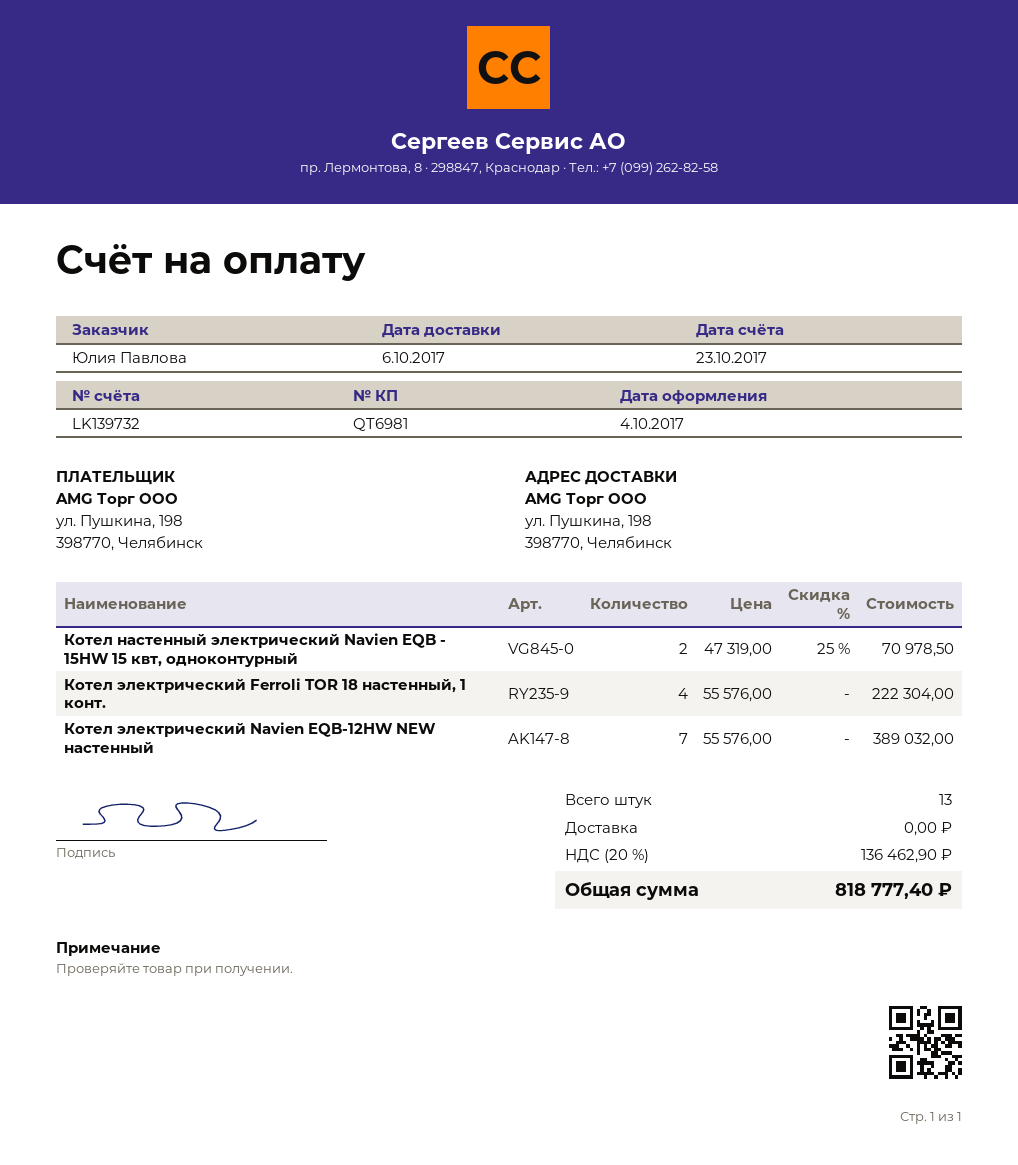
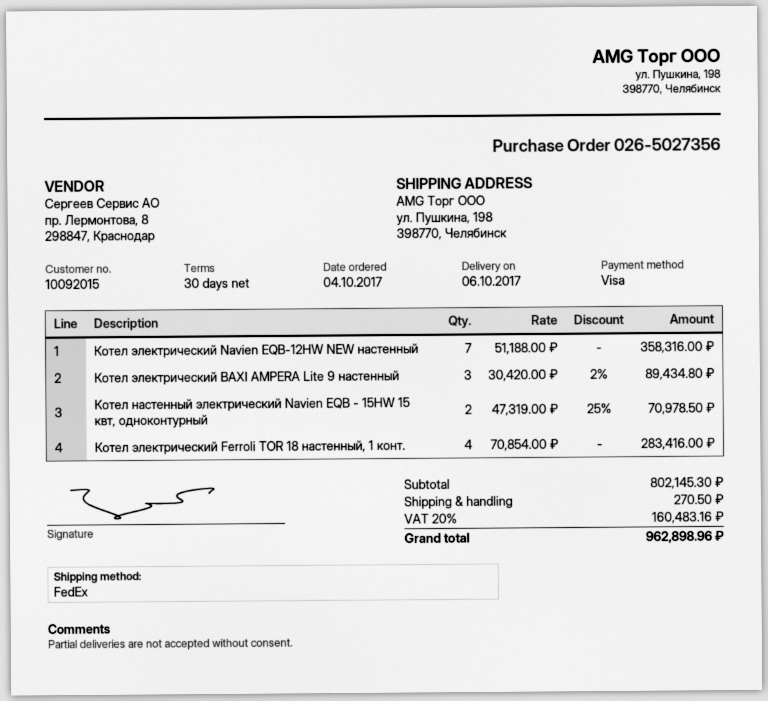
Котел электрический Ferroli TOR 18 настенный, 1 конт.: 4 x 55576.00 = 222304.00 -> 4 x 70854.00 = 283416.00
Котел электрический Navien EQB-12HW NEW настенный: 7 x 55576.00 = 389032.00 -> 7 x 51188.00 = 358316.00
Котел электрический BAXI AMPERA Lite 9 настенный: none -> 3 x 30420.00 - 2% = 89434.80
shipping: 0.00 -> 270.50
tax: 20% = 136462.90 -> 20% = 160483.16
total: 818777.40 -> 962898.96

